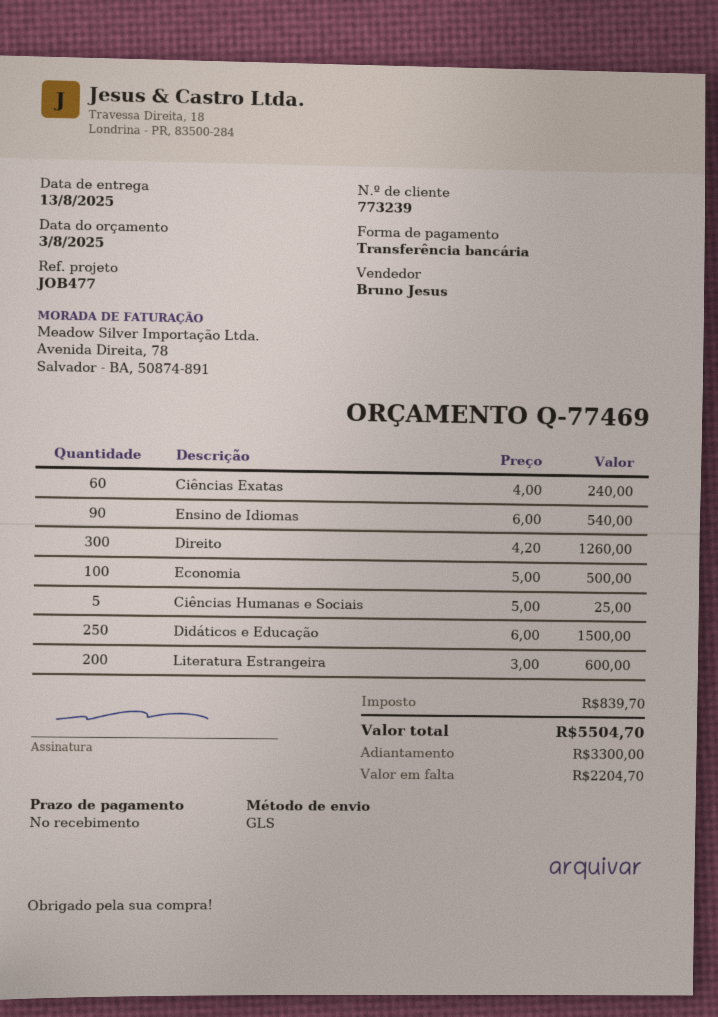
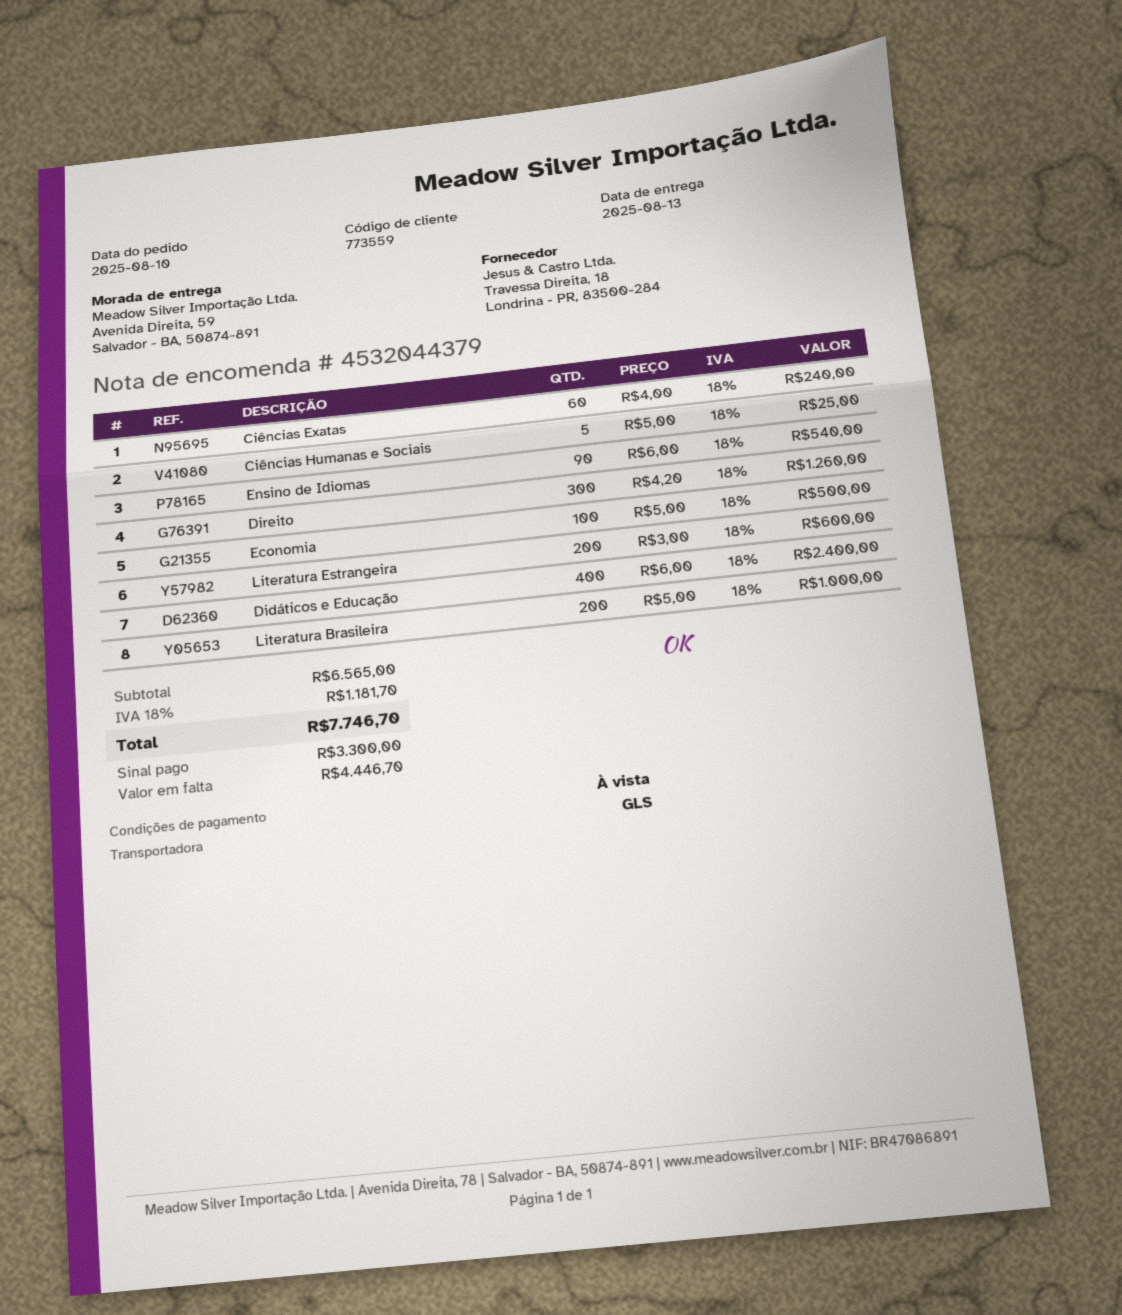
customer number: 773239 -> 773559
Didáticos e Educação: 250 x 6.00 = 1500.00 -> 400 x 6.00 = 2400.00
Literatura Brasileira: none -> 200 x 5.00 = 1000.00
tax: 839.70 -> 1181.70
total: 5504.70 -> 7746.70
balance: 2204.70 -> 4446.70

